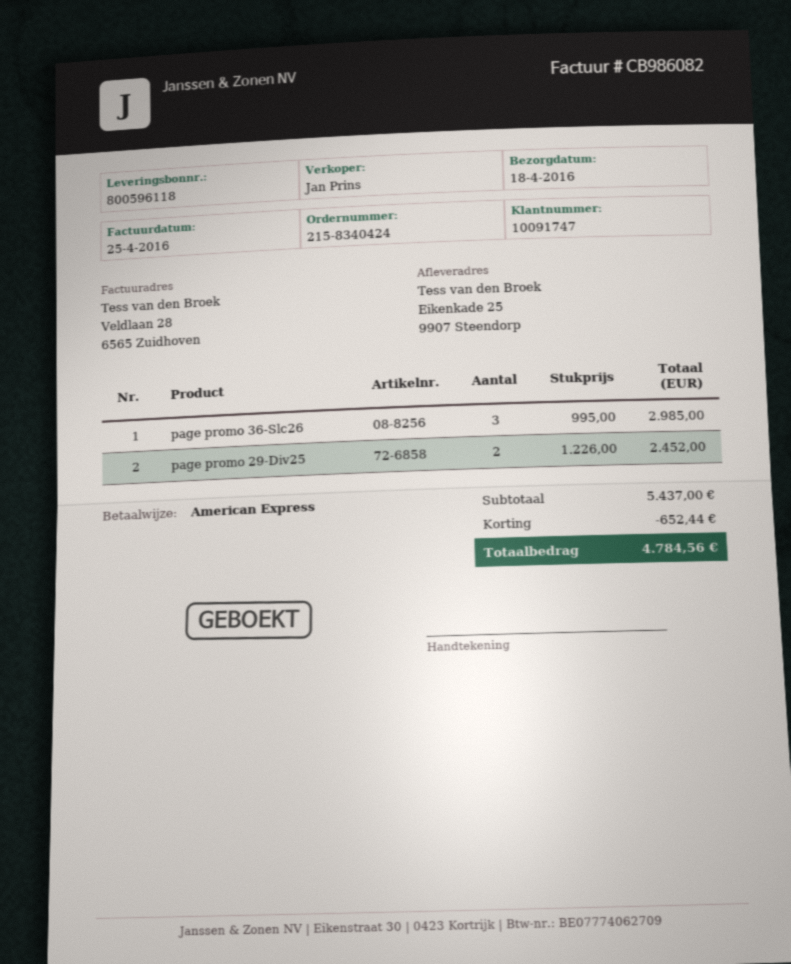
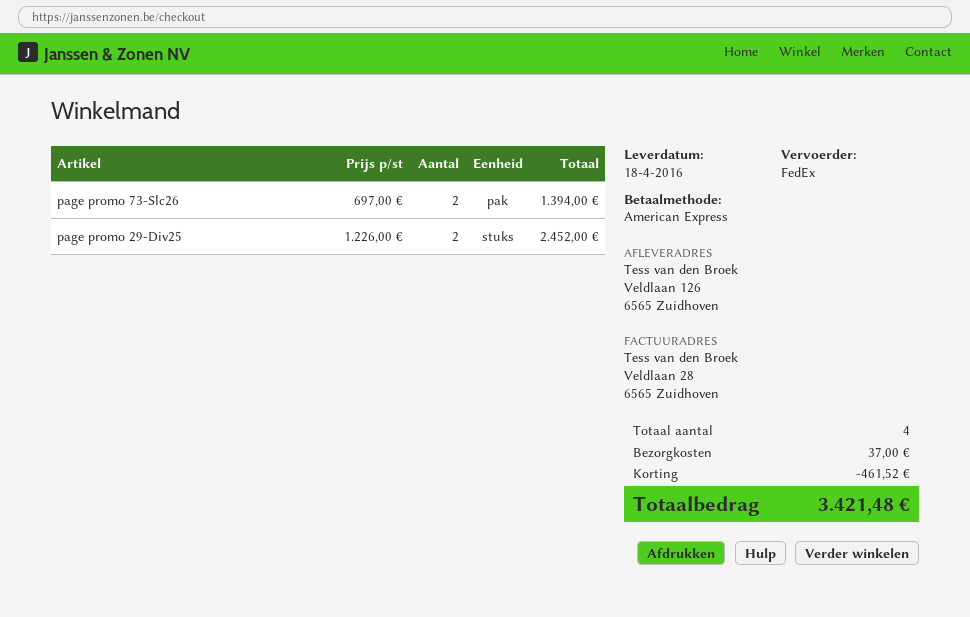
ship to: Eikenkade 25, 9907 Steendorp -> Veldlaan 126, 6565 Zuidhoven
page promo 36-Slc26: 3 x 995.00 = 2985.00 -> none
page promo 73-Slc26: none -> 2 x 697.00 = 1394.00
discount: 652.44 -> 461.52
shipping: none -> 37.00
total: 4784.56 -> 3421.48

